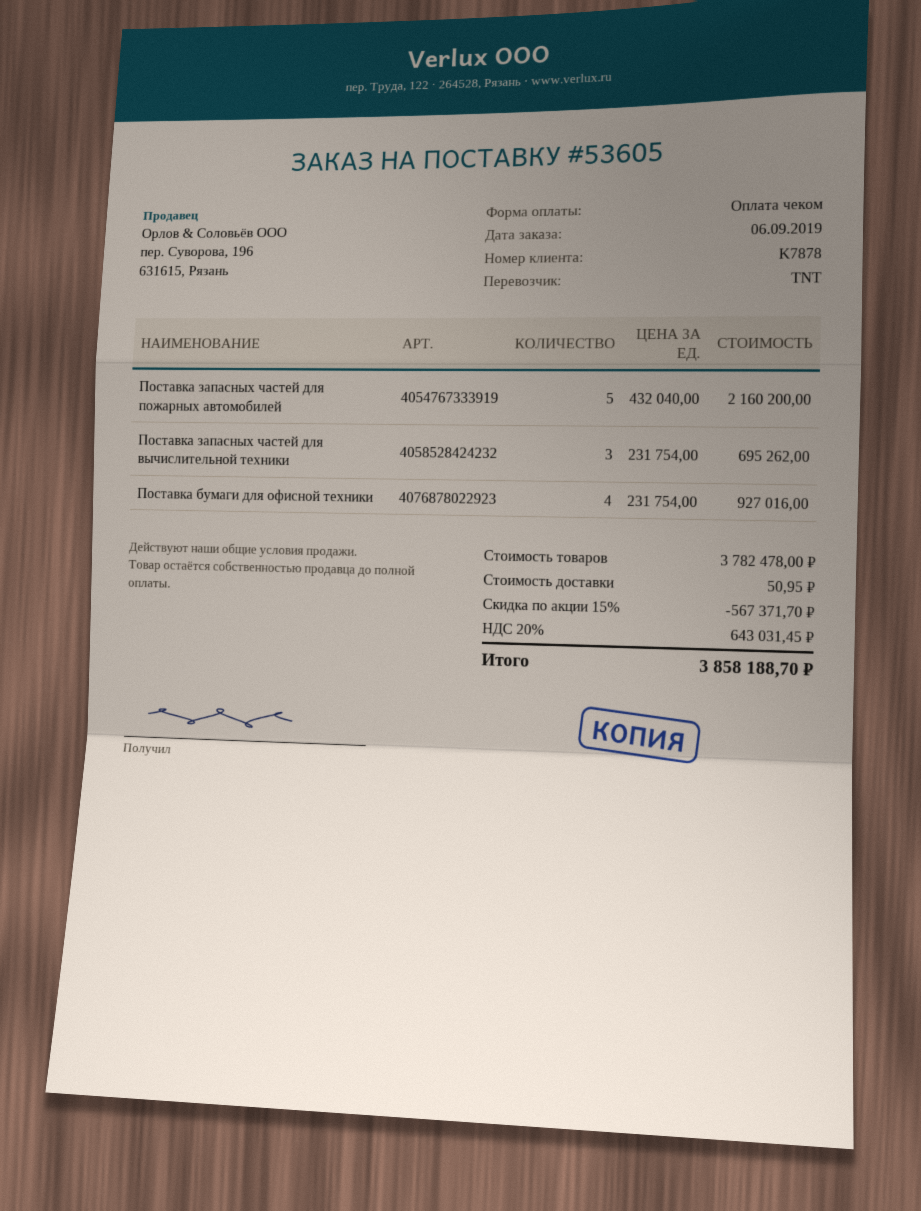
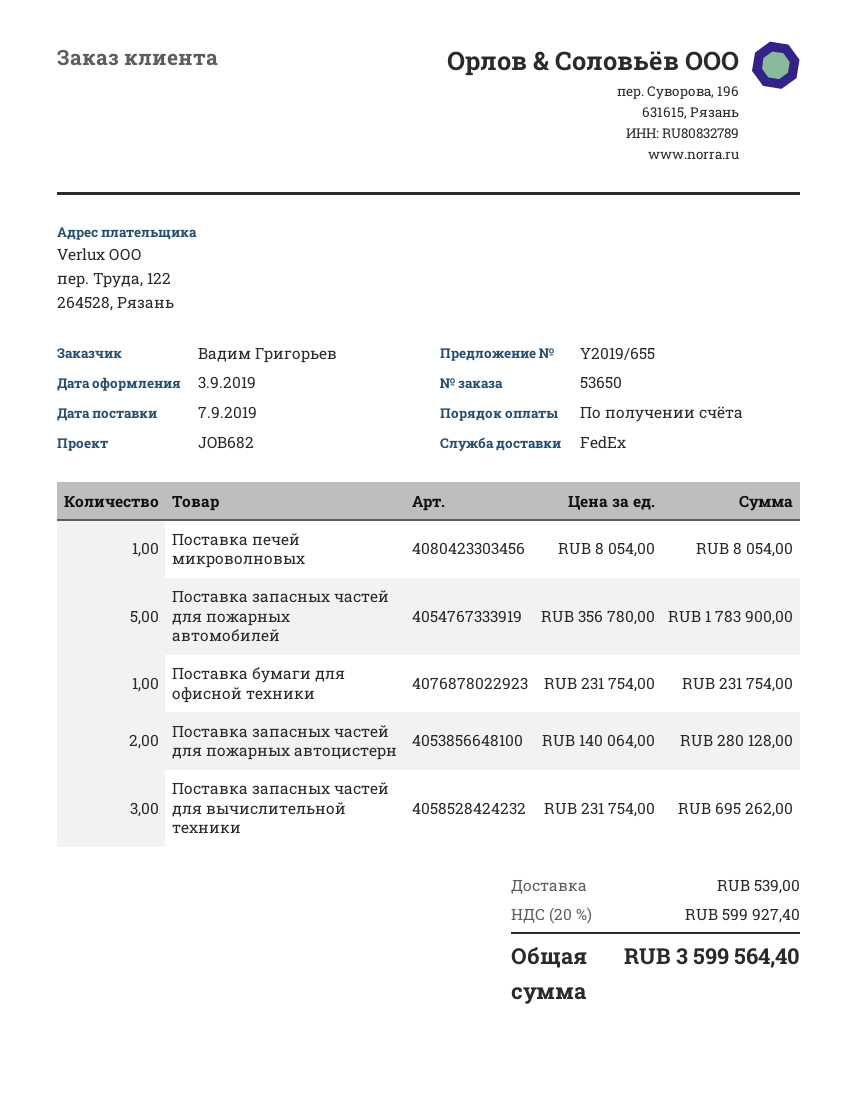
order number: 53605 -> 53650
order date: 2019-09-06 -> 2019-09-03
shipping method: TNT -> FedEx
Поставка запасных частей для пожарных автомобилей: 5 x 432040.00 = 2160200.00 -> 5 x 356780.00 = 1783900.00
Поставка бумаги для офисной техники: 4 x 231754.00 = 927016.00 -> 1 x 231754.00 = 231754.00
Поставка печей микроволновых: none -> 1 x 8054.00 = 8054.00
Поставка запасных частей для пожарных автоцистерн: none -> 2 x 140064.00 = 280128.00
discount: 15% = 567371.70 -> none
shipping: 50.95 -> 539.00
tax: 20% = 643031.45 -> 20% = 599927.40
total: 3858188.70 -> 3599564.40

